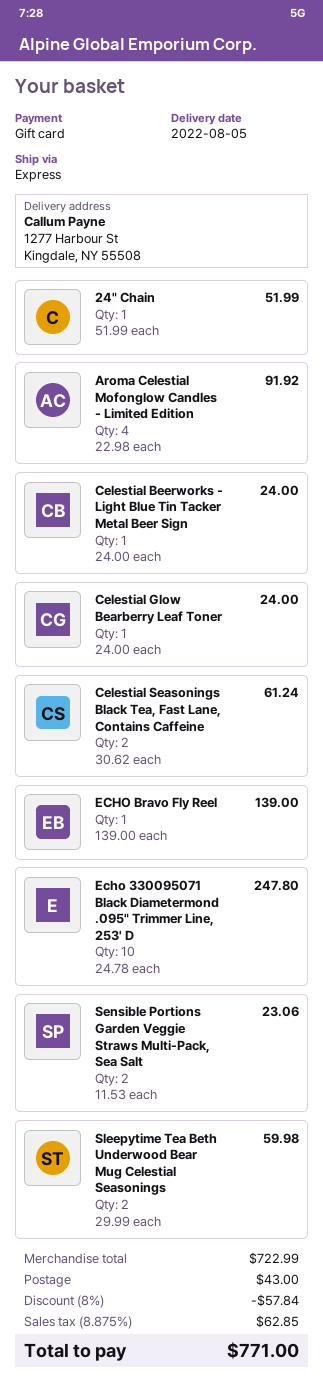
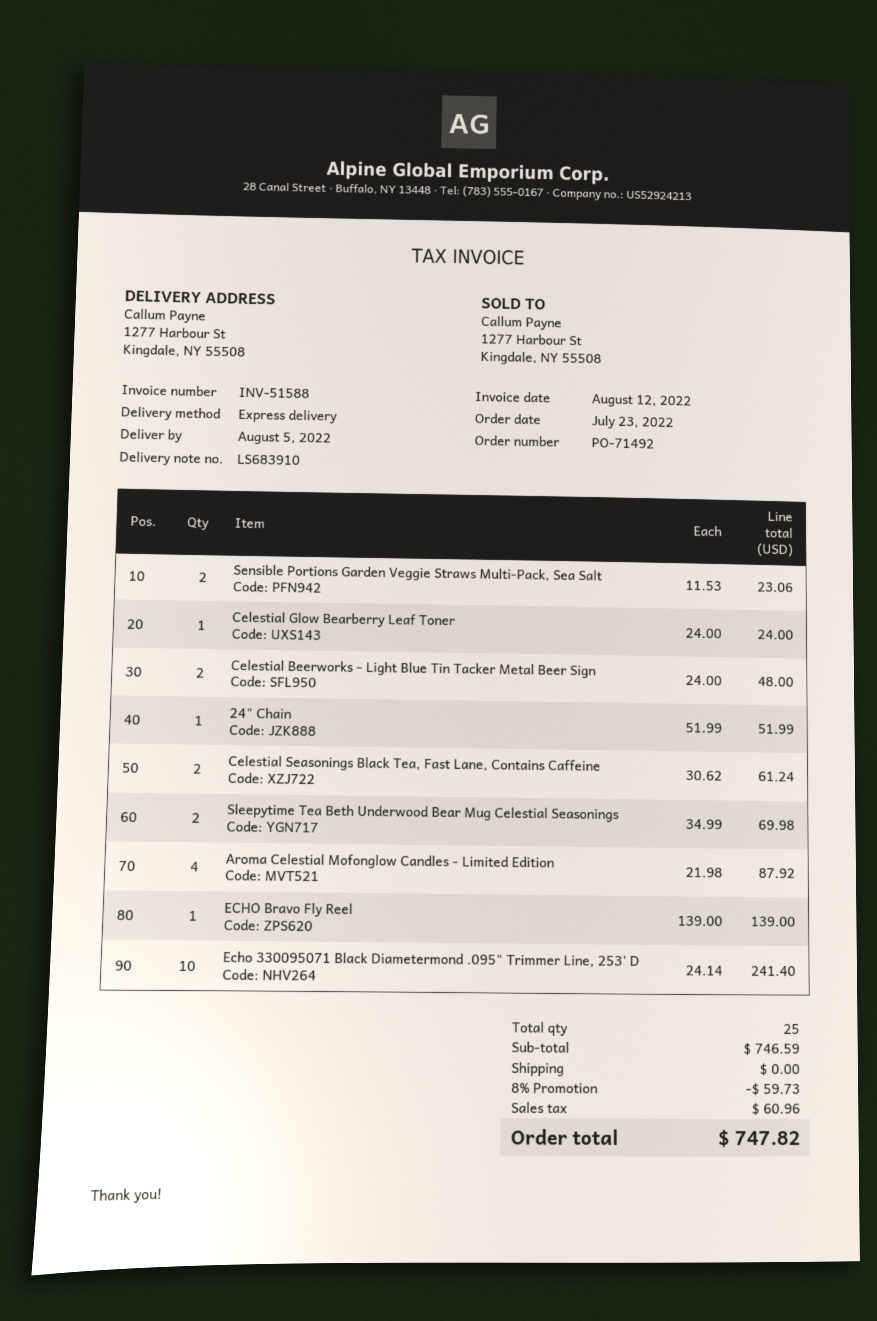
Aroma Celestial Mofonglow Candles - Limited Edition: 4 x 22.98 = 91.92 -> 4 x 21.98 = 87.92
Celestial Beerworks - Light Blue Tin Tacker Metal Beer Sign: 1 x 24.00 = 24.00 -> 2 x 24.00 = 48.00
Echo 330095071 Black Diametermond .095" Trimmer Line, 253' D: 10 x 24.78 = 247.80 -> 10 x 24.14 = 241.40
Sleepytime Tea Beth Underwood Bear Mug Celestial Seasonings: 2 x 29.99 = 59.98 -> 2 x 34.99 = 69.98
subtotal: 722.99 -> 746.59
discount: 8% = 57.84 -> 8% = 59.73
shipping: 43.00 -> 0.00
tax: 62.85 -> 60.96
total: 771.00 -> 747.82

